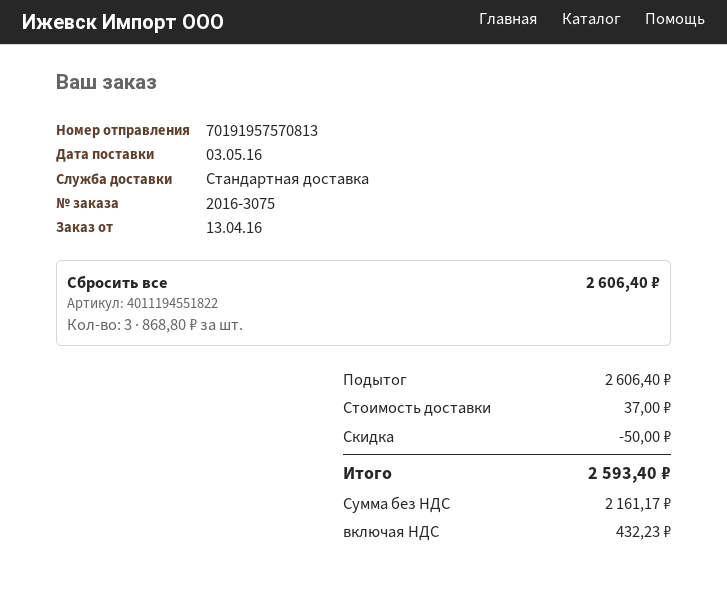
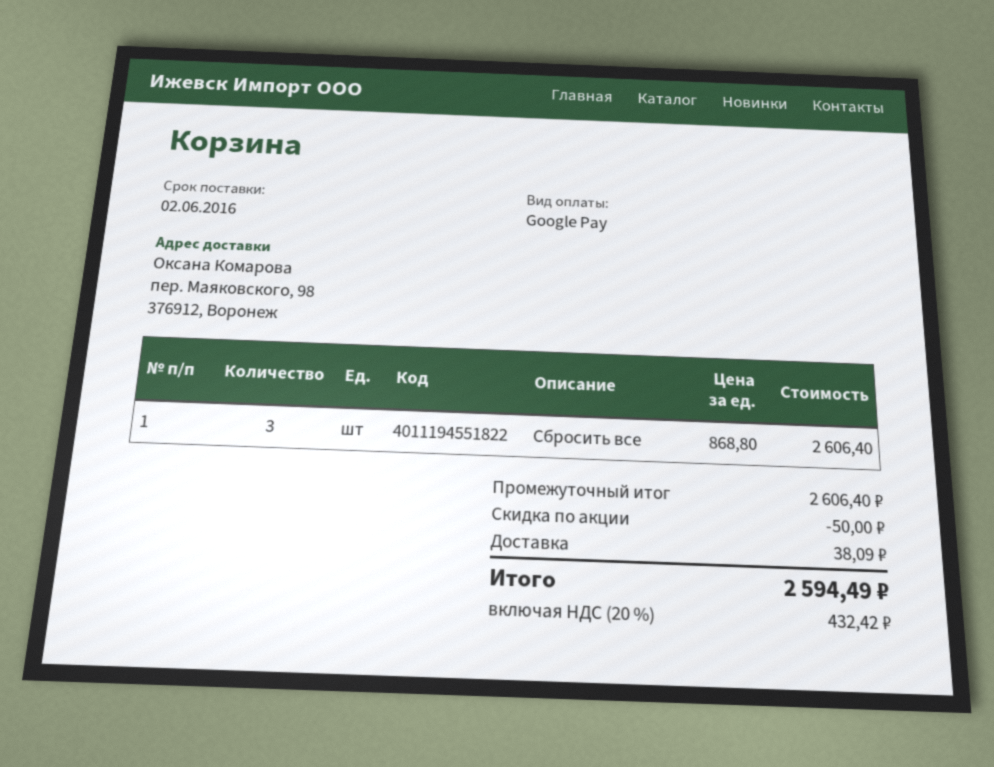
delivery date: 2016-05-03 -> 2016-06-02
shipping: 37.00 -> 38.09
tax: 432.23 -> 432.42
total: 2593.40 -> 2594.49

